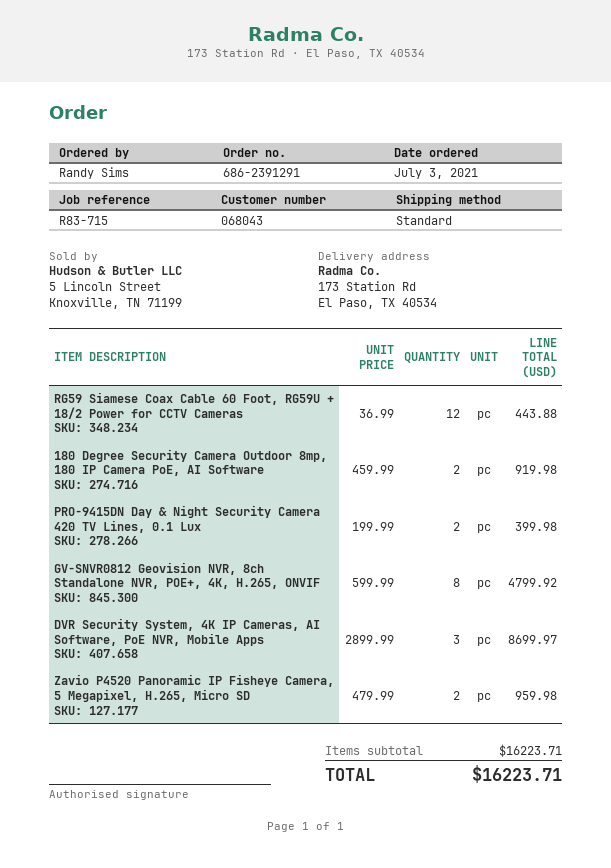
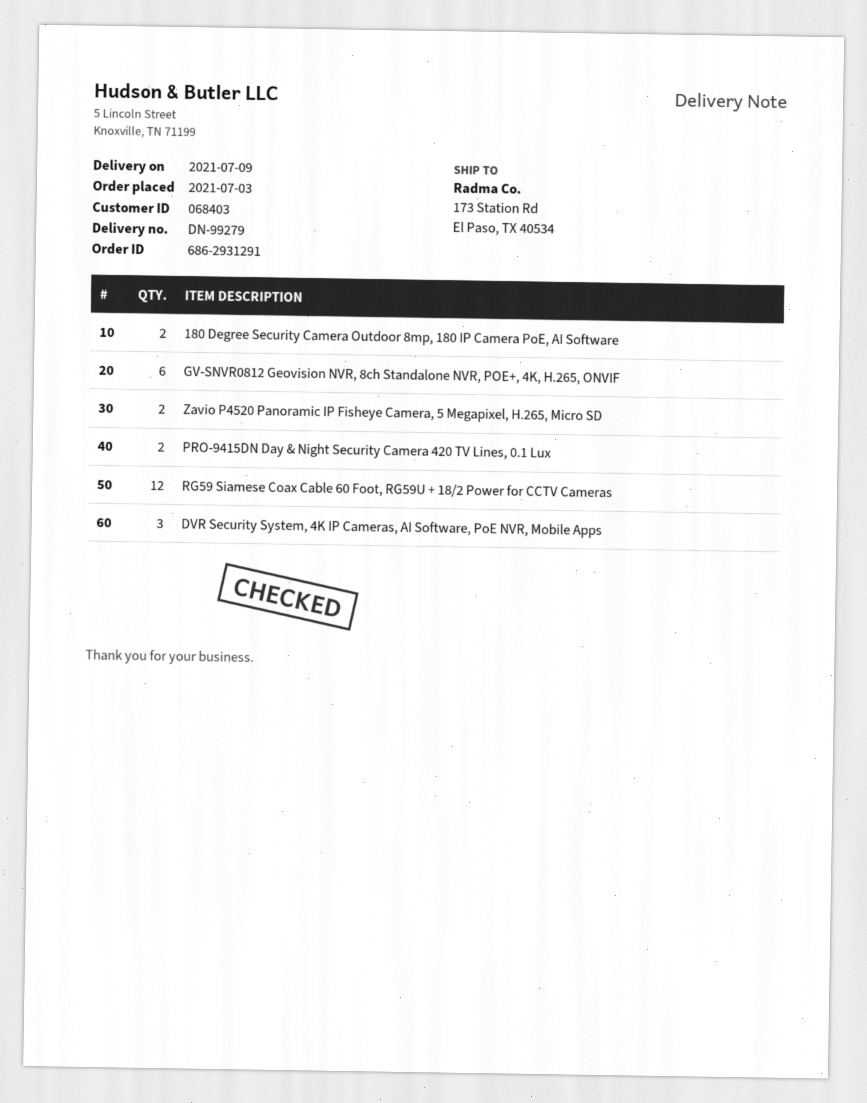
order number: 686-2391291 -> 686-2931291
customer number: 068043 -> 068403
GV-SNVR0812 Geovision NVR, 8ch Standalone NVR, POE+, 4K, H.265, ONVIF: 8 -> 6

